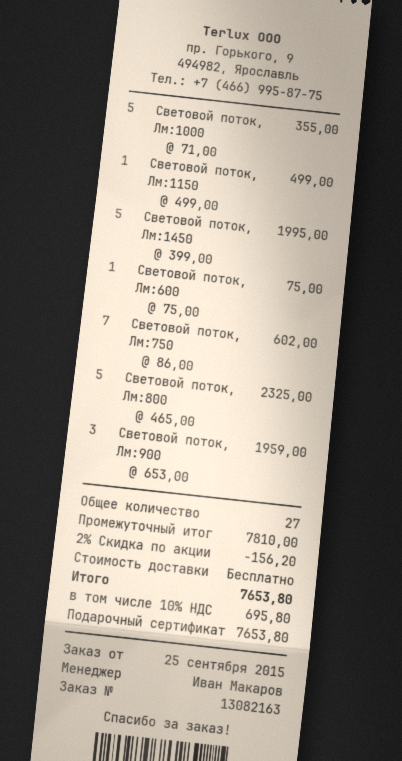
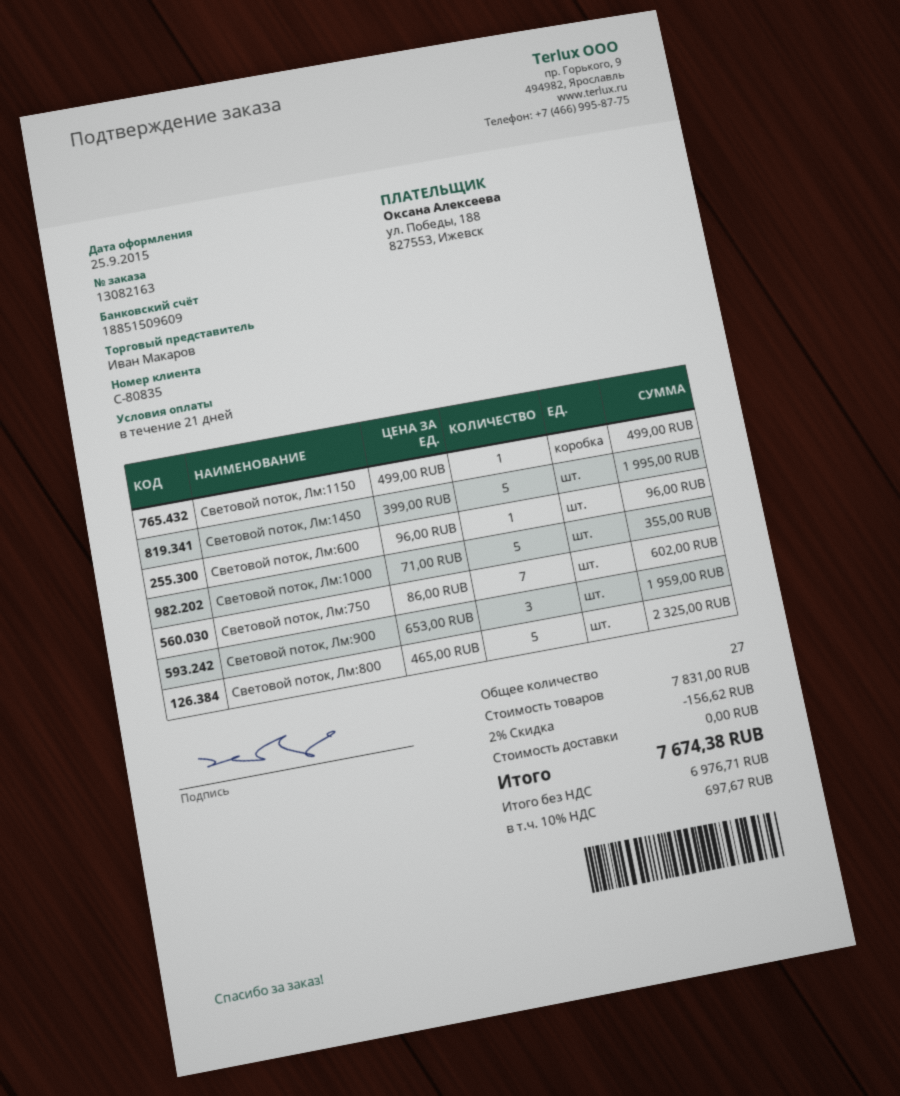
Световой поток, Лм:600: 1 x 75.00 = 75.00 -> 1 x 96.00 = 96.00
subtotal: 7810.00 -> 7831.00
discount: 2% = 156.20 -> 2% = 156.62
tax: 10% = 695.80 -> 10% = 697.67
total: 7653.80 -> 7674.38

